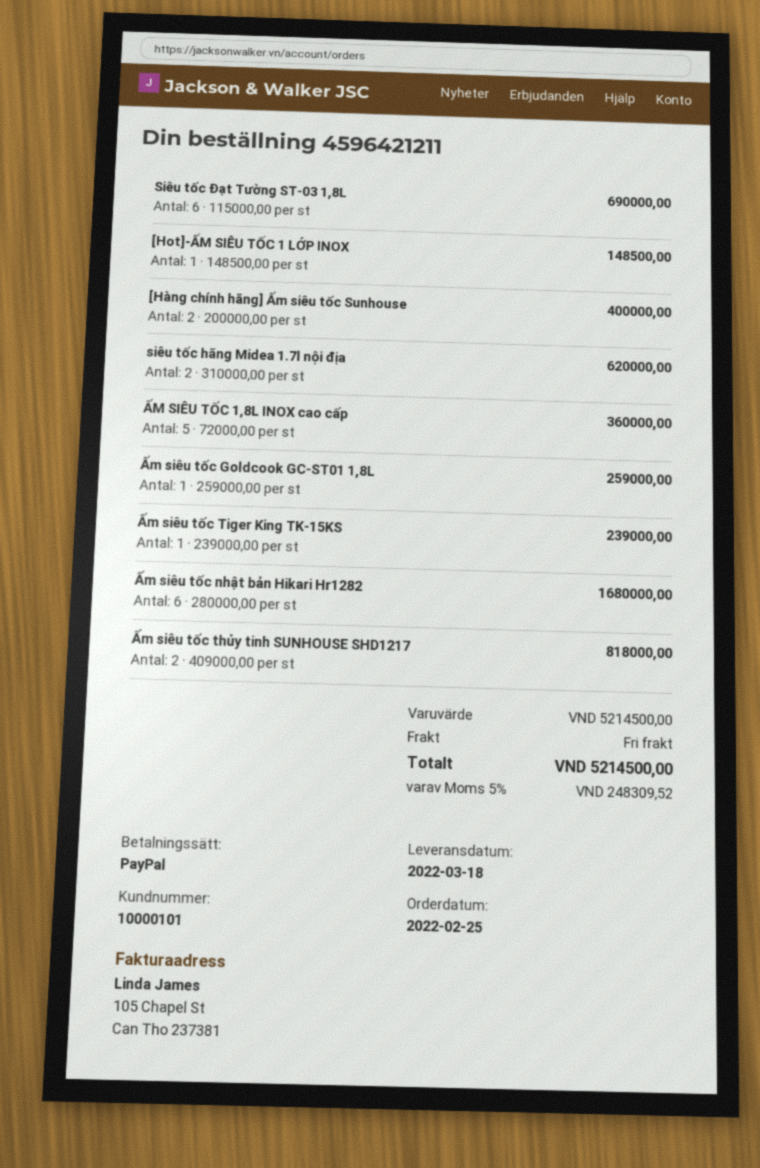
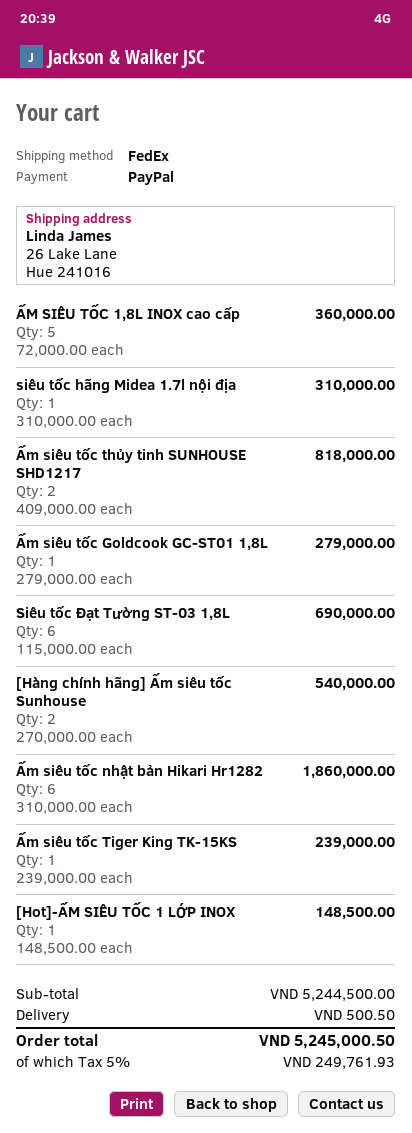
[Hàng chính hãng] Ấm siêu tốc Sunhouse: 2 x 200000.00 = 400000.00 -> 2 x 270000.00 = 540000.00
siêu tốc hãng Midea 1.7l nội địa: 2 x 310000.00 = 620000.00 -> 1 x 310000.00 = 310000.00
Ấm siêu tốc Goldcook GC-ST01 1,8L: 1 x 259000.00 = 259000.00 -> 1 x 279000.00 = 279000.00
Ấm siêu tốc nhật bản Hikari Hr1282: 6 x 280000.00 = 1680000.00 -> 6 x 310000.00 = 1860000.00
subtotal: 5214500.00 -> 5244500.00
shipping: 0.00 -> 500.50
tax: 5% = 248309.52 -> 5% = 249761.93
total: 5214500.00 -> 5245000.50

